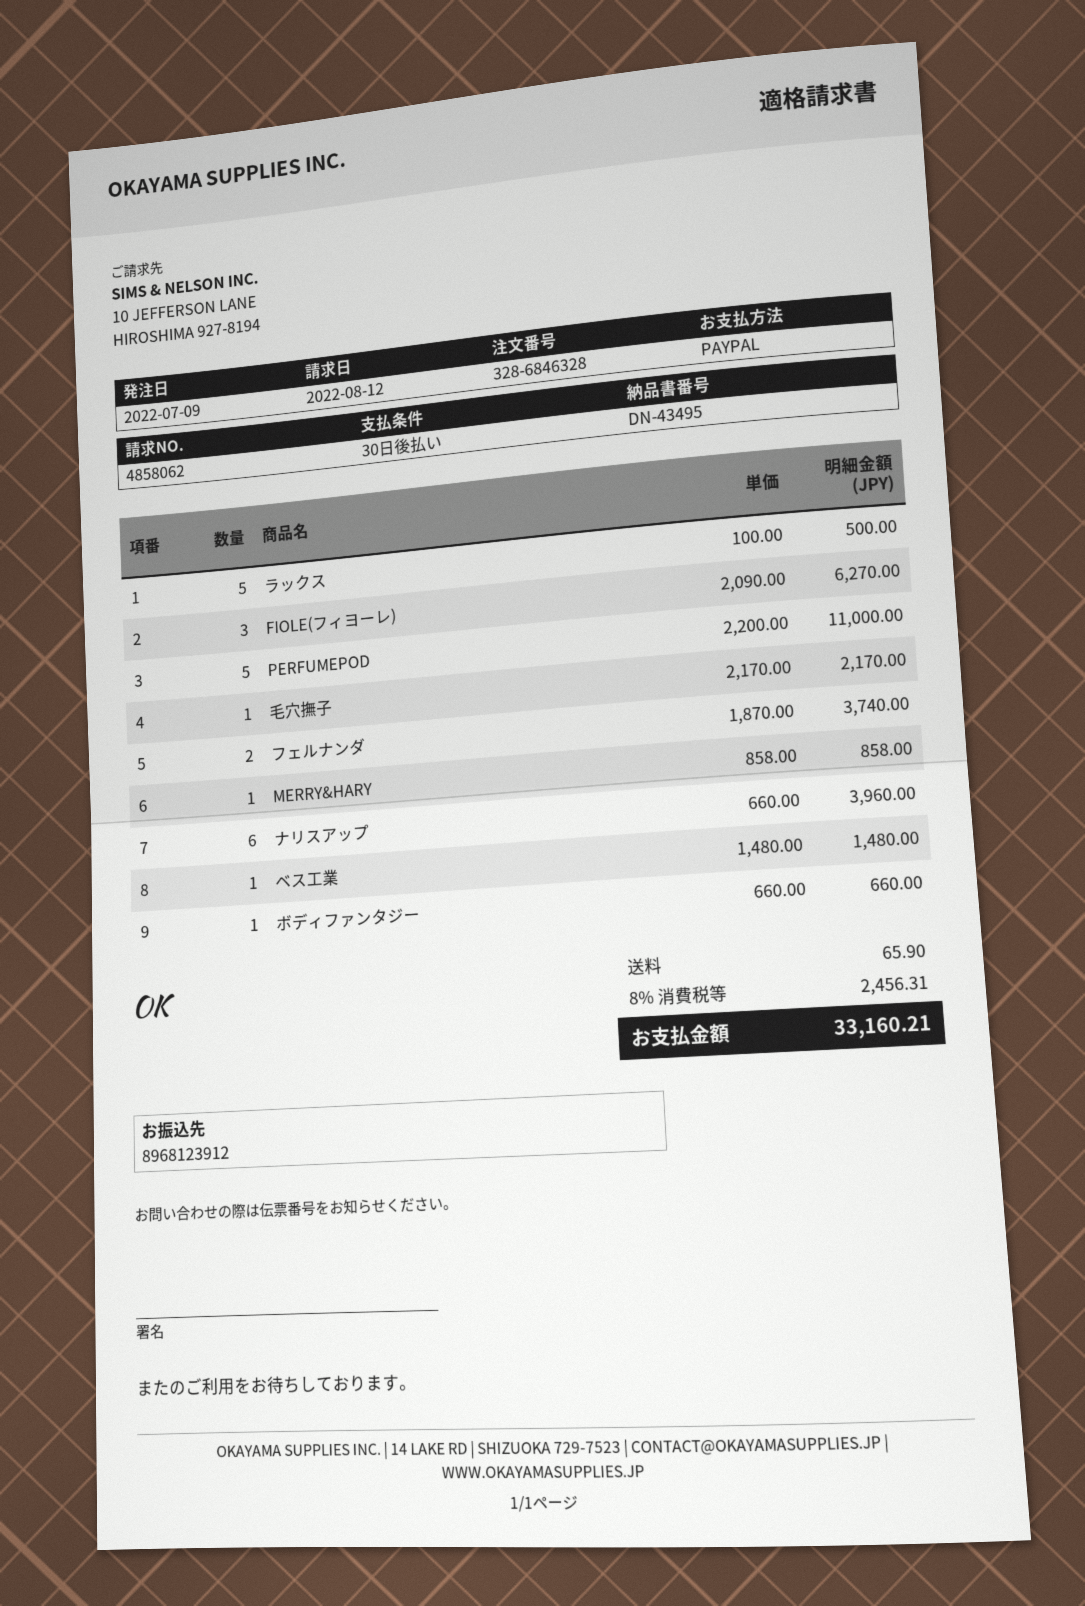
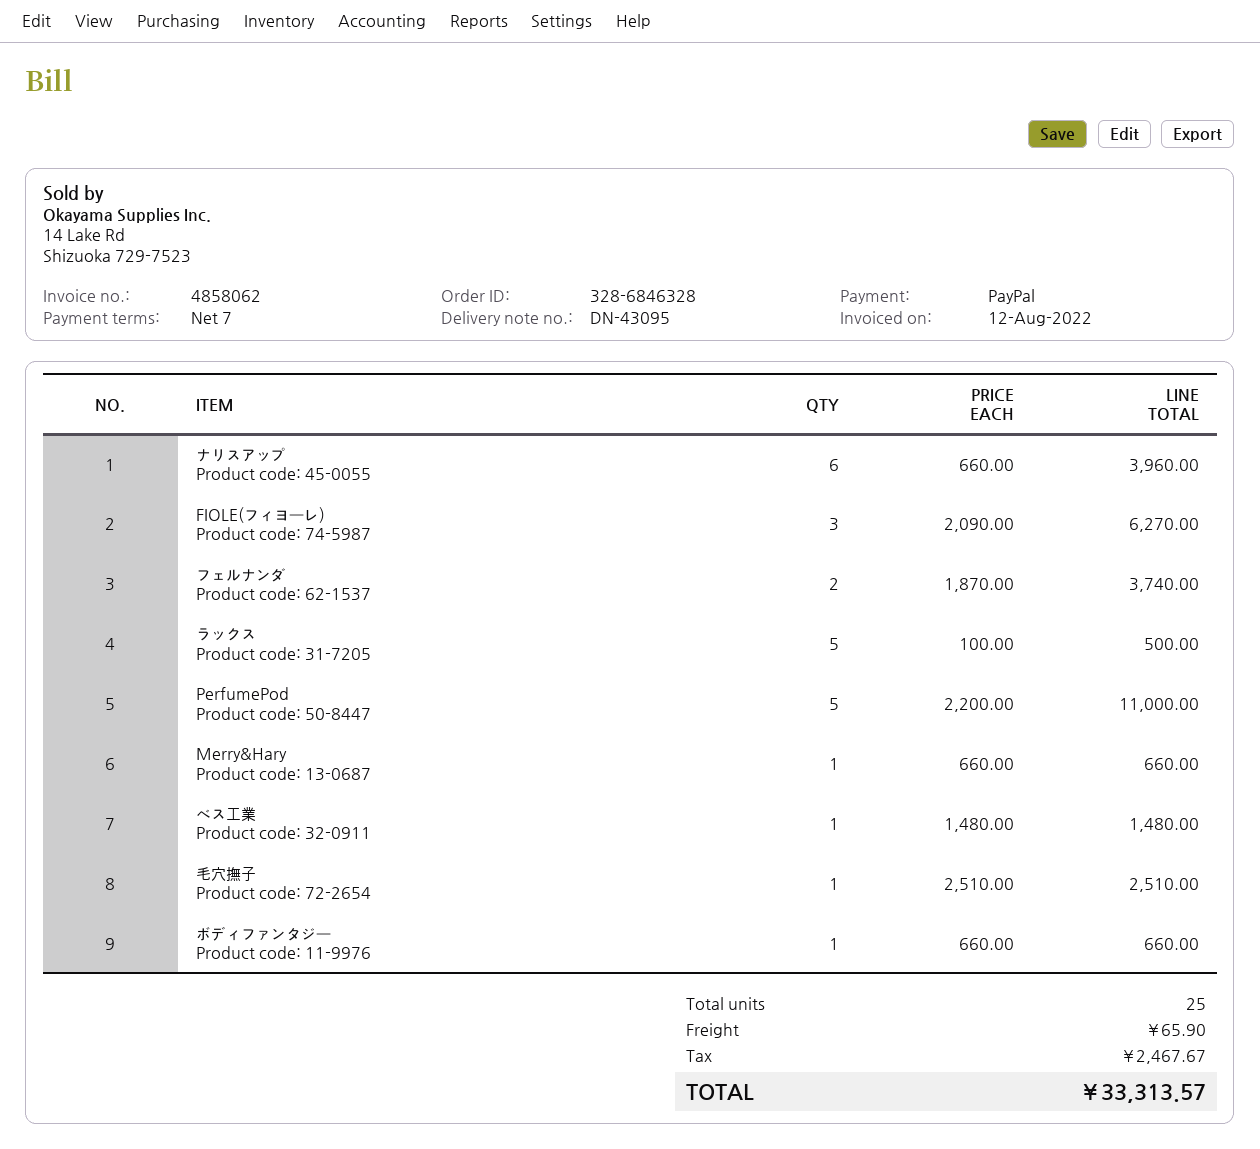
delivery note number: DN-43495 -> DN-43095
payment terms: 30 days -> 7 days
毛穴撫子: 1 x 2170.00 = 2170.00 -> 1 x 2510.00 = 2510.00
MERRY&HARY: 1 x 858.00 = 858.00 -> 1 x 660.00 = 660.00
tax: 2456.31 -> 2467.67
total: 33160.21 -> 33313.57

